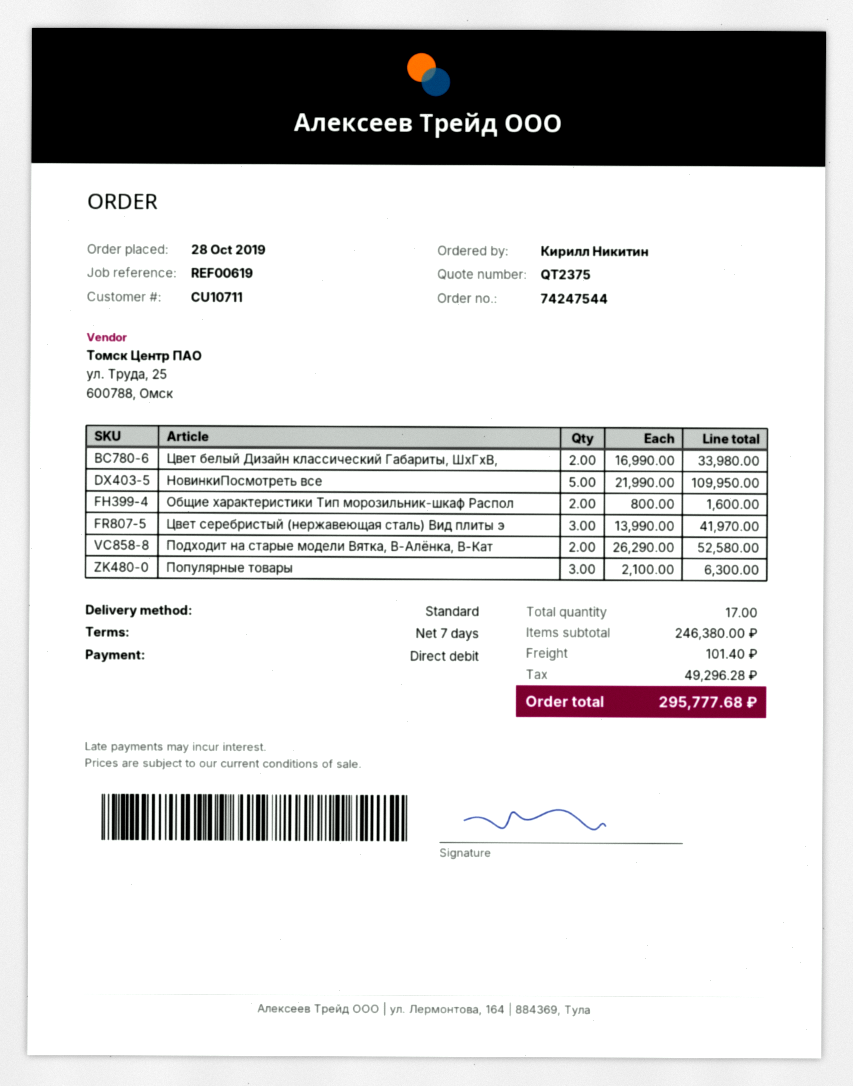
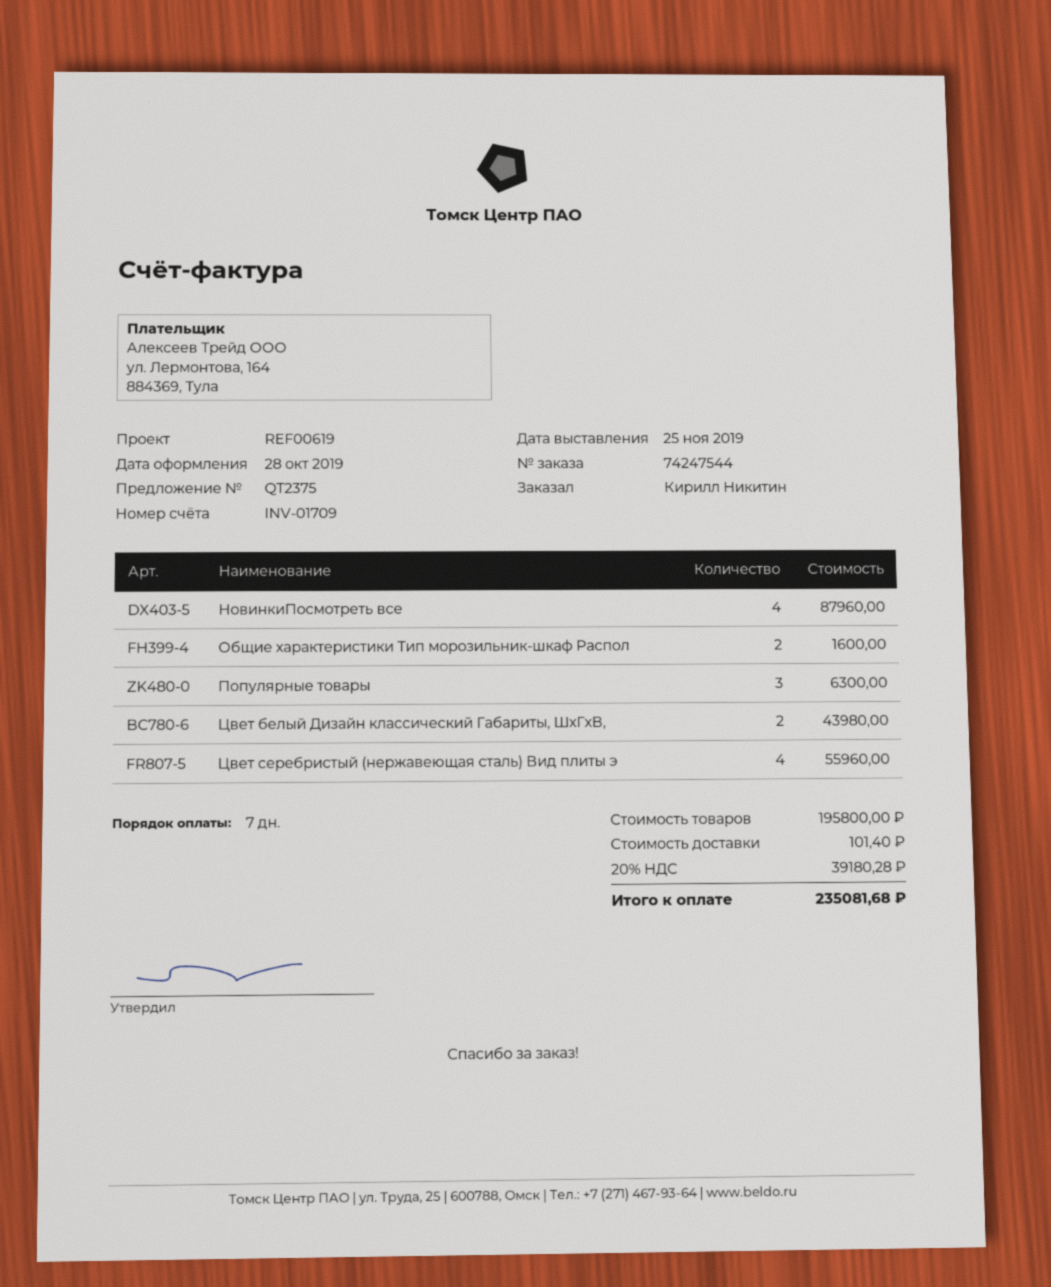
Цвет белый Дизайн классический Габариты, ШхГхВ,: 2 for 33980.00 -> 2 for 43980.00
НовинкиПосмотреть все: 5 for 109950.00 -> 4 for 87960.00
Цвет серебристый (нержавеющая сталь) Вид плиты э: 3 for 41970.00 -> 4 for 55960.00
Подходит на старые модели Вятка, В-Алёнка, В-Кат: 2 for 52580.00 -> none
subtotal: 246380.00 -> 195800.00
tax: 49296.28 -> 39180.28
total: 295777.68 -> 235081.68

